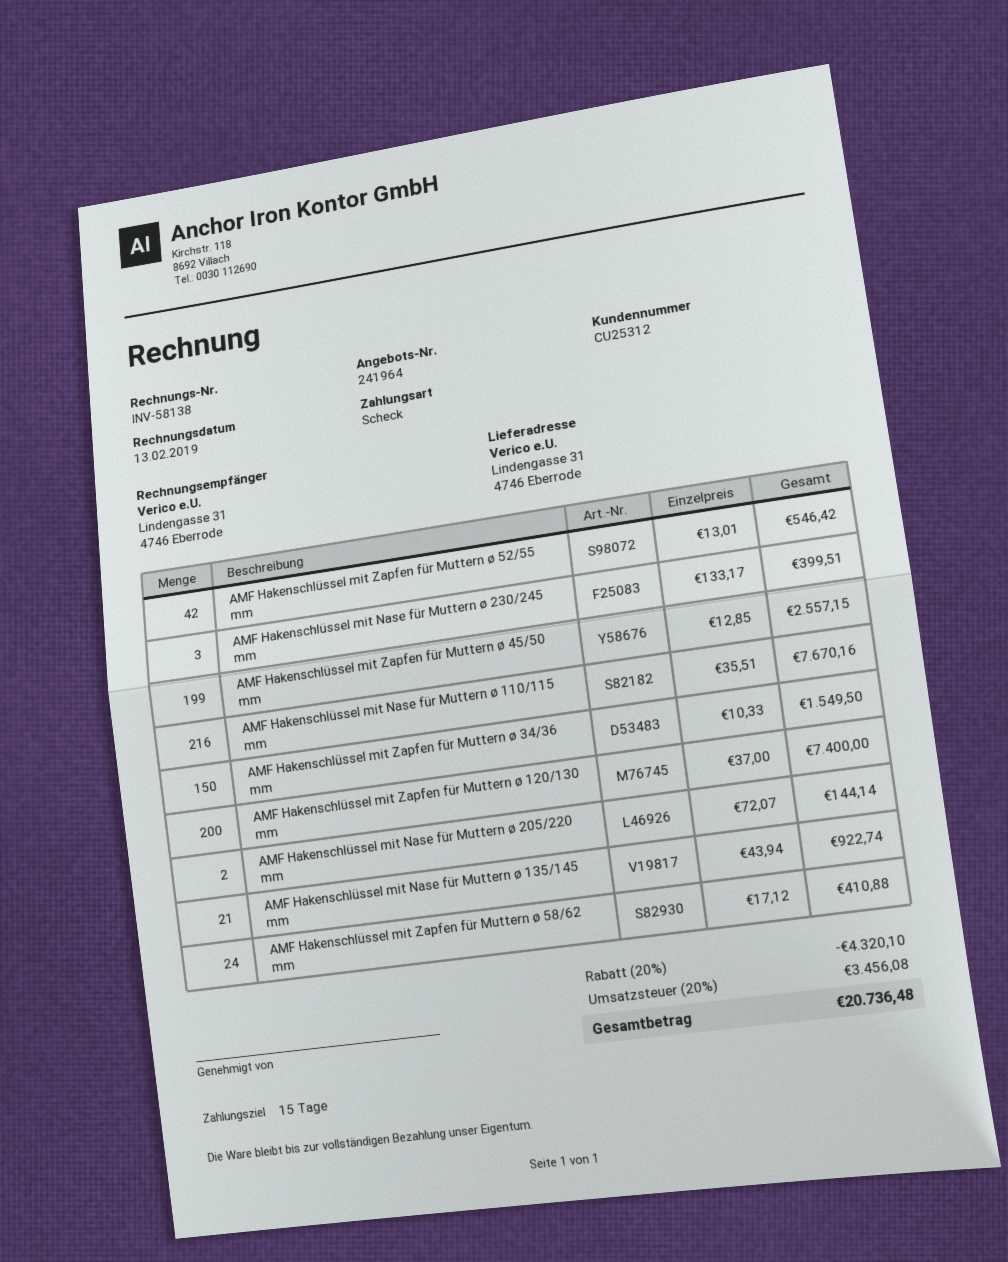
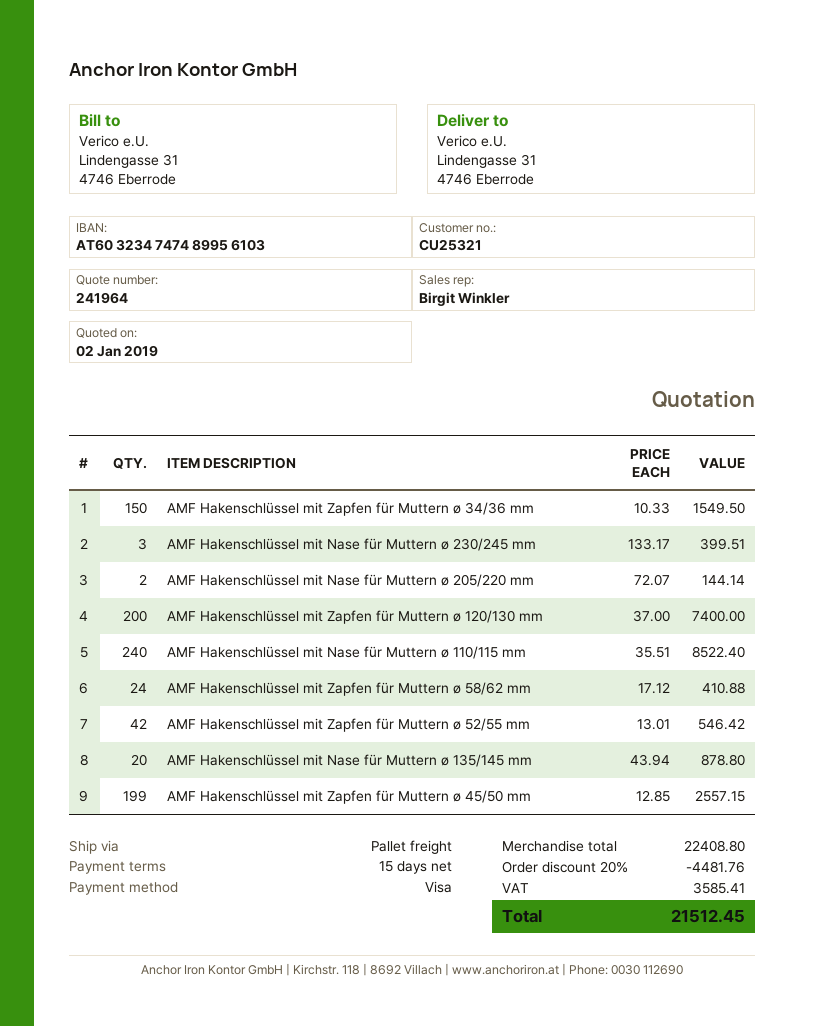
customer number: CU25312 -> CU25321
payment method: cheque -> Visa
AMF Hakenschlüssel mit Nase für Muttern ø 110/115 mm: 216 x 35.51 = 7670.16 -> 240 x 35.51 = 8522.40
AMF Hakenschlüssel mit Nase für Muttern ø 135/145 mm: 21 x 43.94 = 922.74 -> 20 x 43.94 = 878.80
discount: 20% = 4320.10 -> 20% = 4481.76
tax: 3456.08 -> 3585.41
total: 20736.48 -> 21512.45

